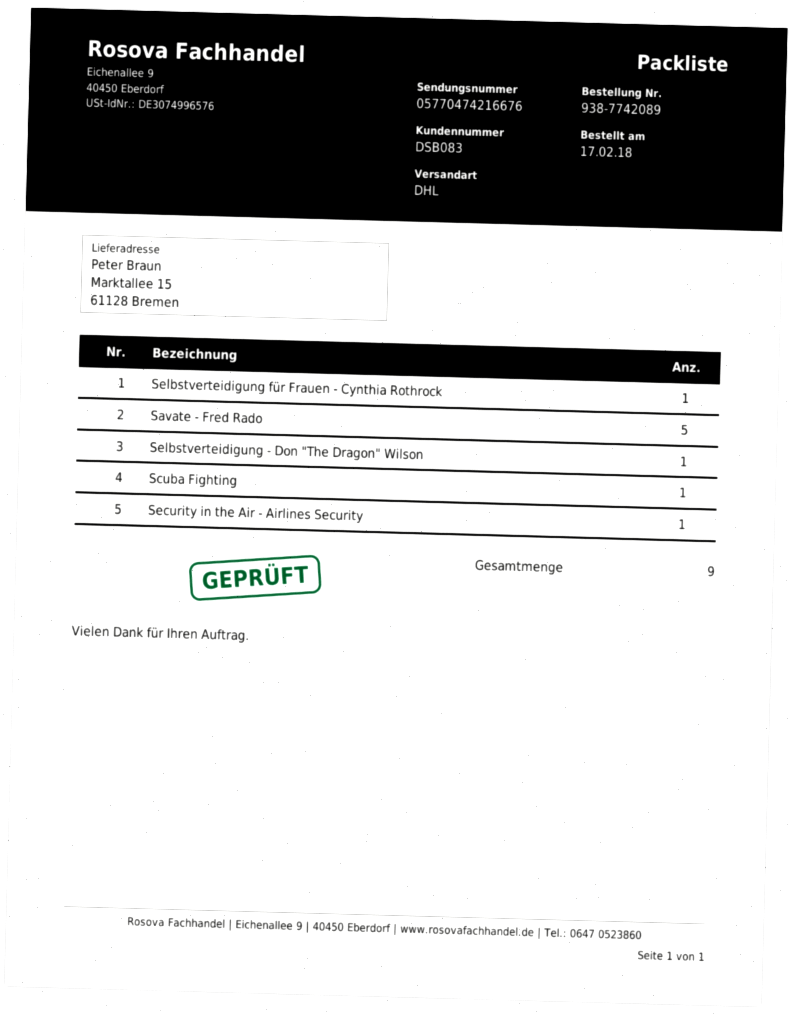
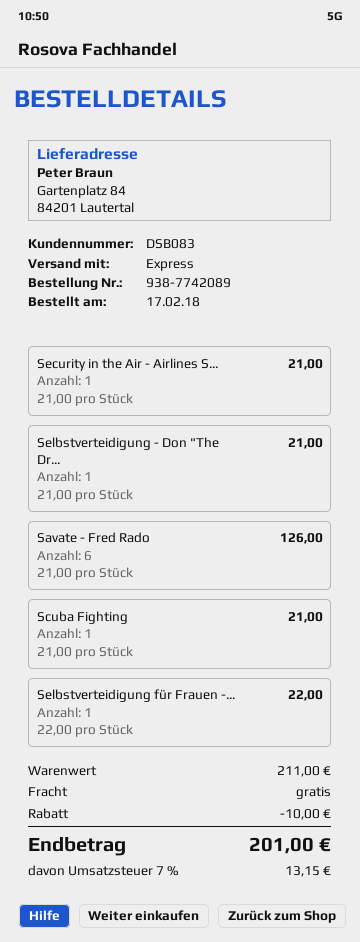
shipping method: DHL -> express
ship to: Marktallee 15, 61128 Bremen -> Gartenplatz 84, 84201 Lautertal
Savate - Fred Rado: 5 -> 6

